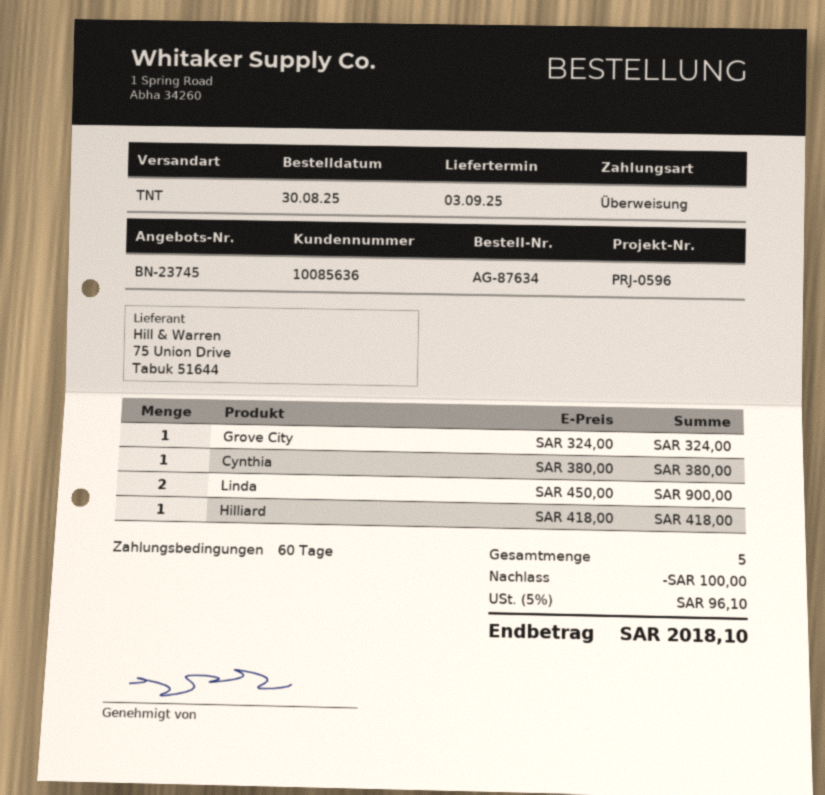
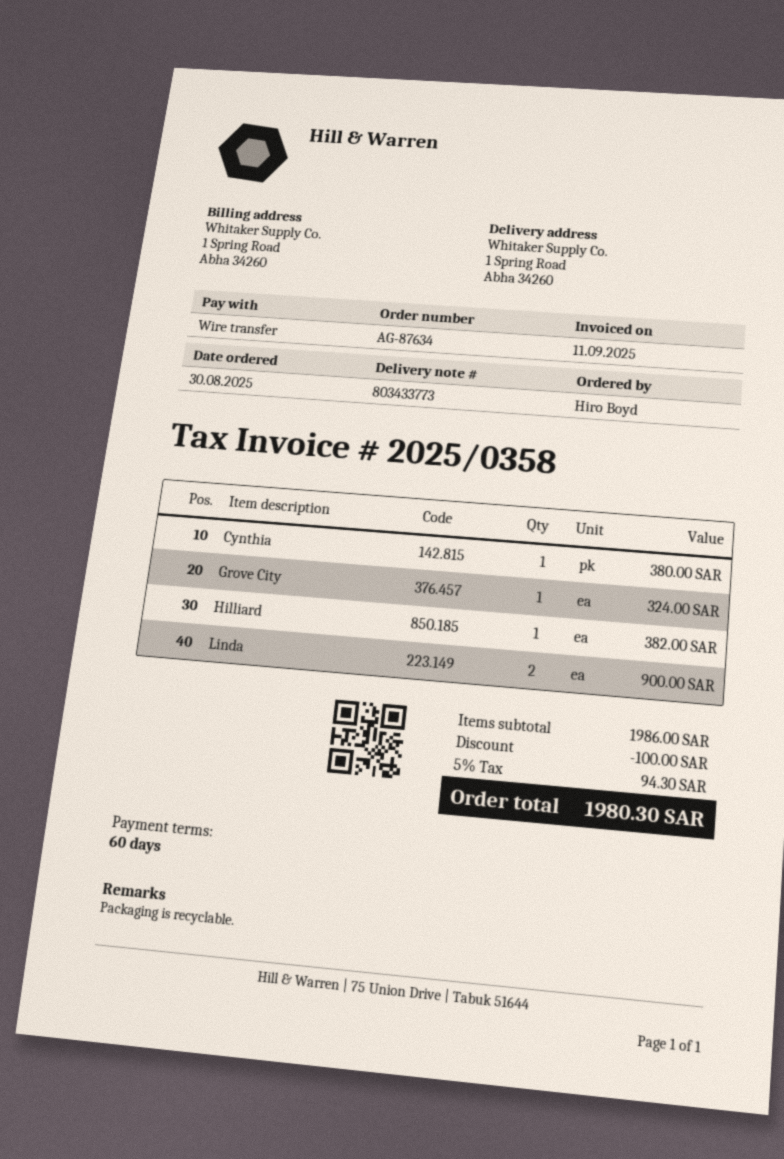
Hilliard: 1 for 418.00 -> 1 for 382.00
tax: 5% = 96.10 -> 5% = 94.30
total: 2018.10 -> 1980.30

